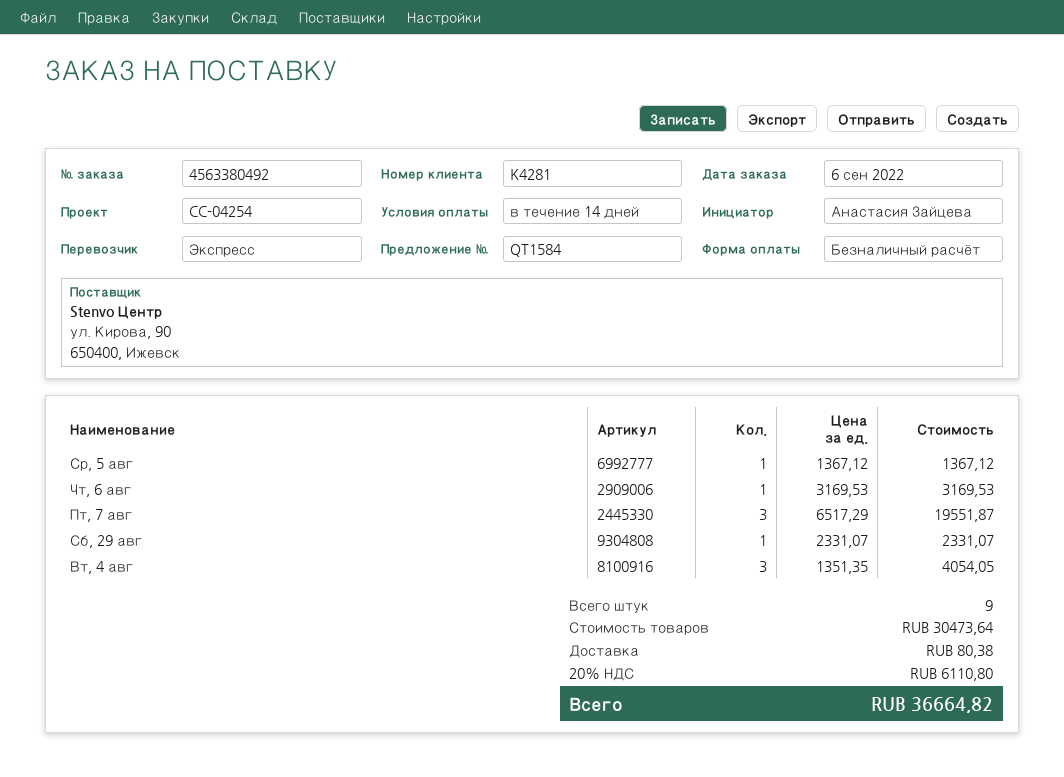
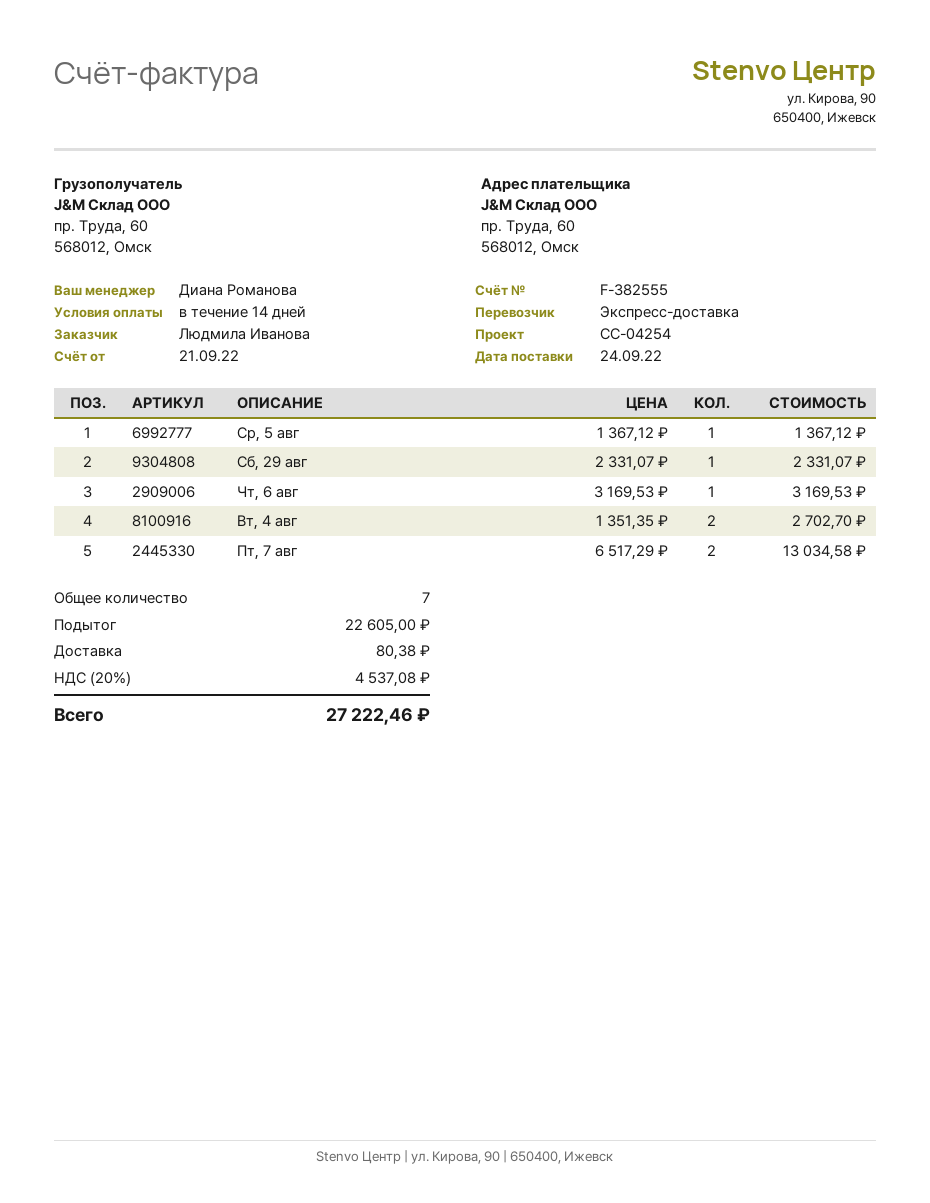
ordered by: Анастасия Зайцева -> Людмила Иванова
Пт, 7 авг: 3 x 6517.29 = 19551.87 -> 2 x 6517.29 = 13034.58
Вт, 4 авг: 3 x 1351.35 = 4054.05 -> 2 x 1351.35 = 2702.70
total quantity: 9 -> 7
subtotal: 30473.64 -> 22605.00
tax: 20% = 6110.80 -> 20% = 4537.08
total: 36664.82 -> 27222.46

